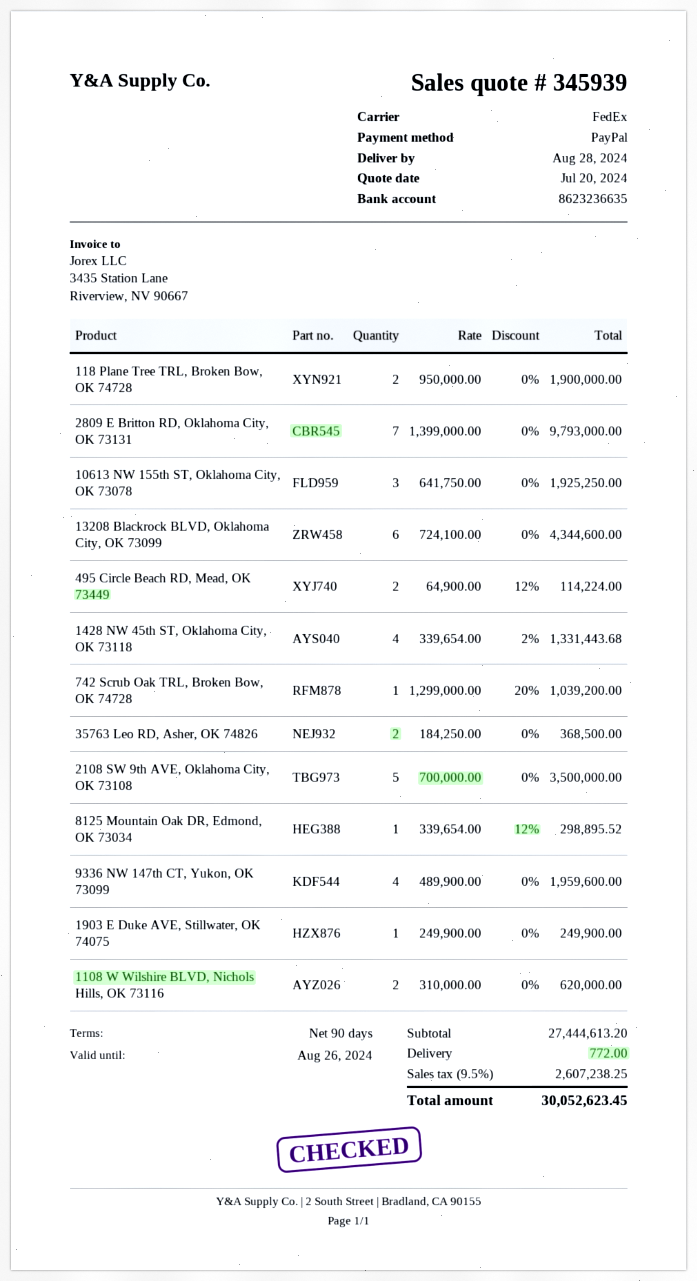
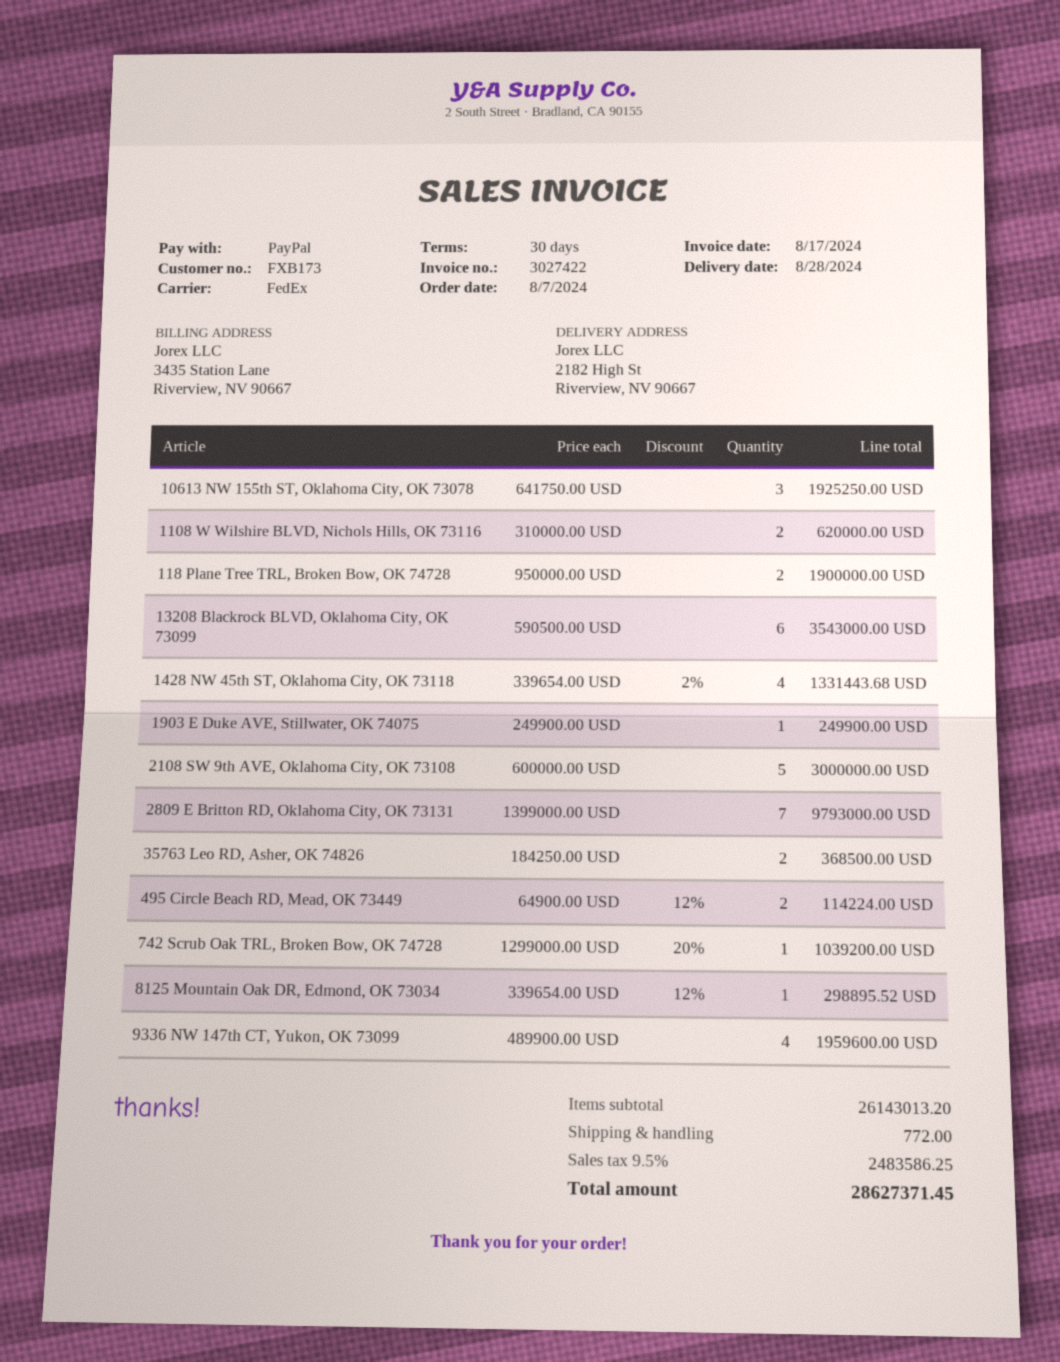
payment terms: 90 days -> 30 days
13208 Blackrock BLVD, Oklahoma City, OK 73099: 6 x 724100.00 = 4344600.00 -> 6 x 590500.00 = 3543000.00
2108 SW 9th AVE, Oklahoma City, OK 73108: 5 x 700000.00 = 3500000.00 -> 5 x 600000.00 = 3000000.00
subtotal: 27444613.20 -> 26143013.20
tax: 9.5% = 2607238.25 -> 9.5% = 2483586.25
total: 30052623.45 -> 28627371.45

